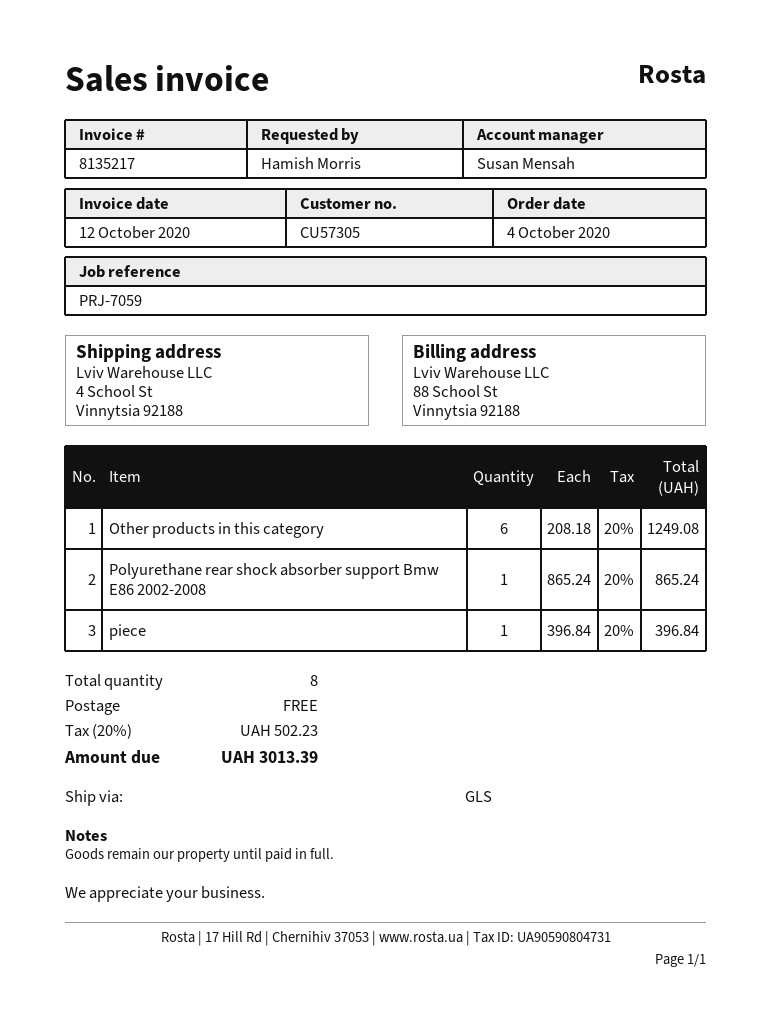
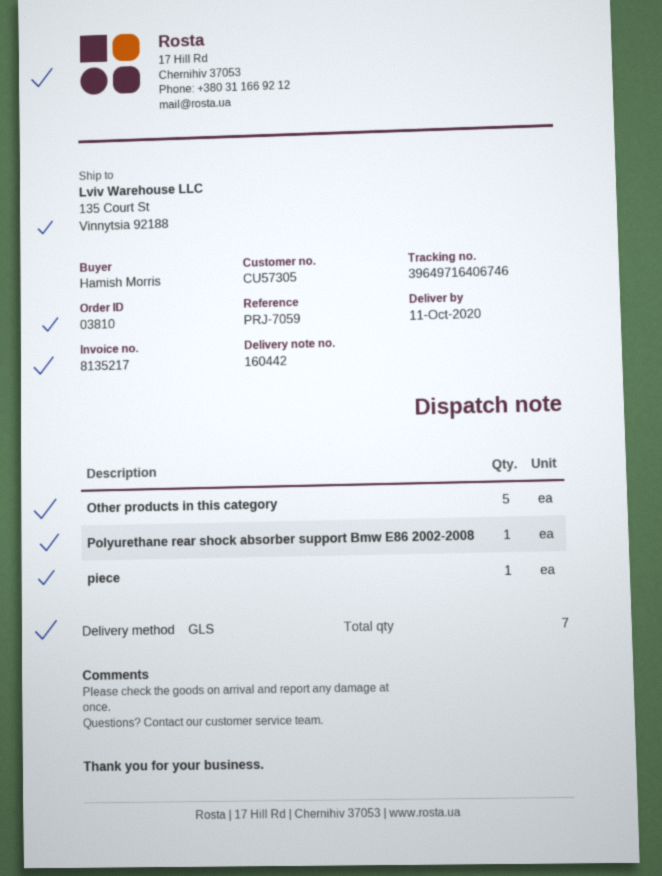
ship to: 4 School St, Vinnytsia 92188 -> 135 Court St, Vinnytsia 92188
Other products in this category: 6 -> 5
total quantity: 8 -> 7

